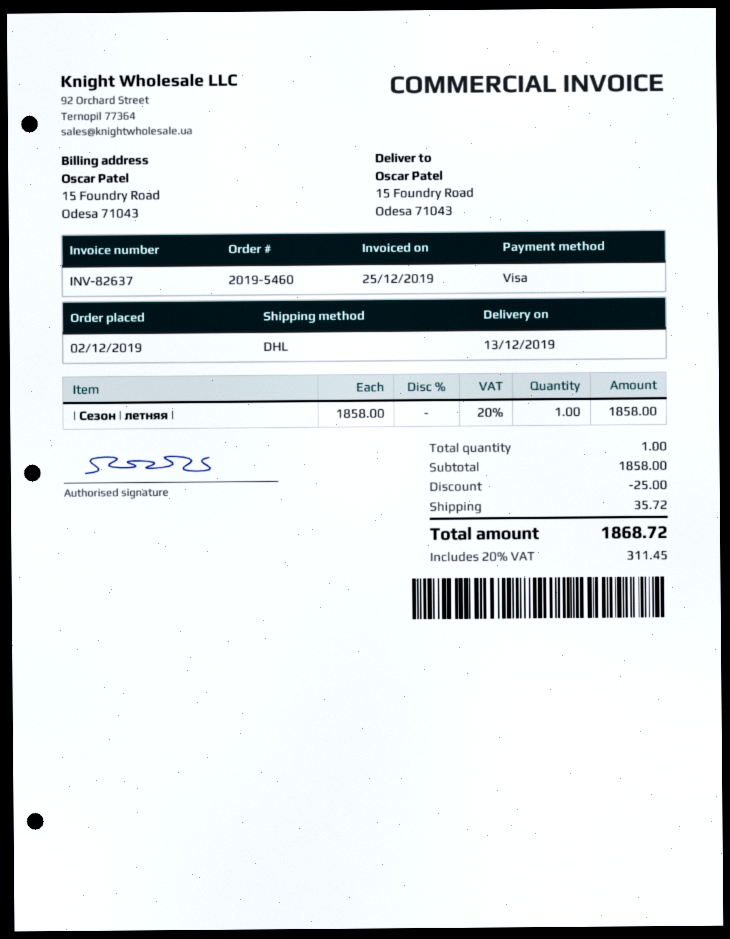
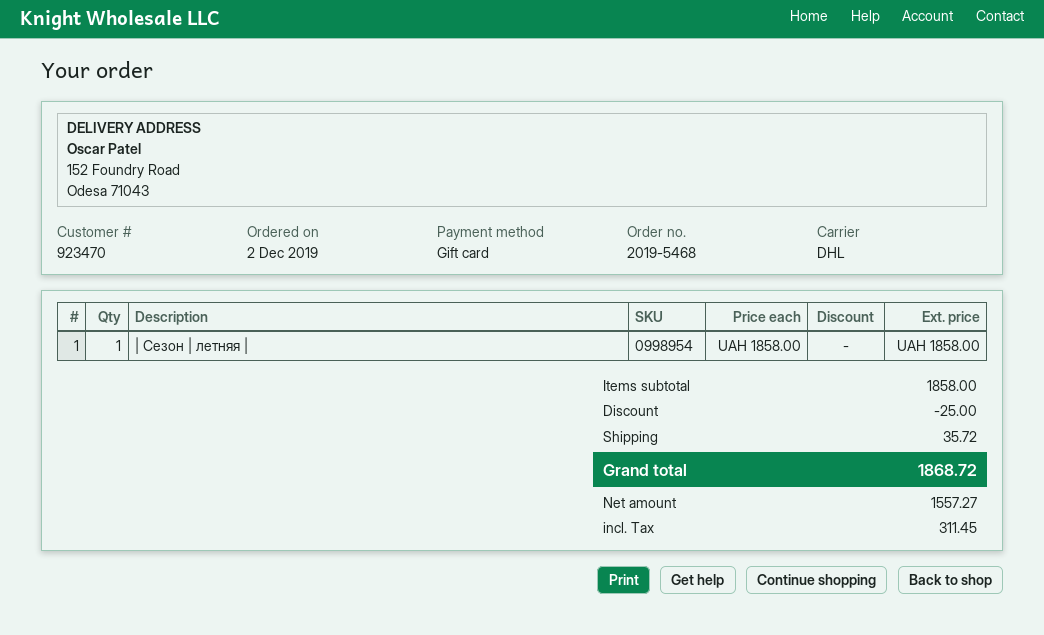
order number: 2019-5460 -> 2019-5468
payment method: Visa -> gift card
ship to: 15 Foundry Road, Odesa 71043 -> 152 Foundry Road, Odesa 71043

